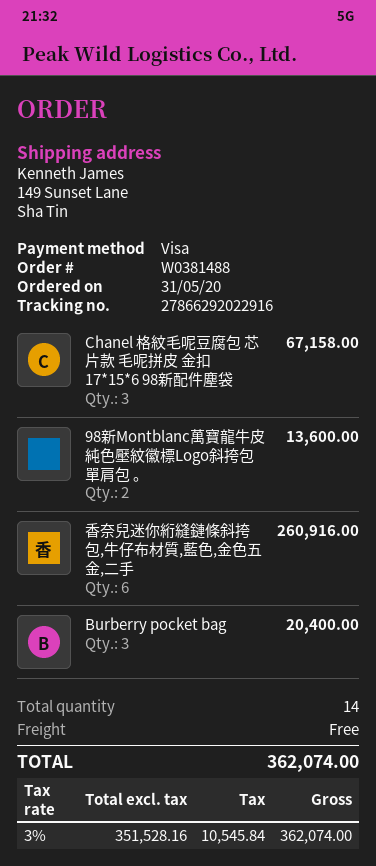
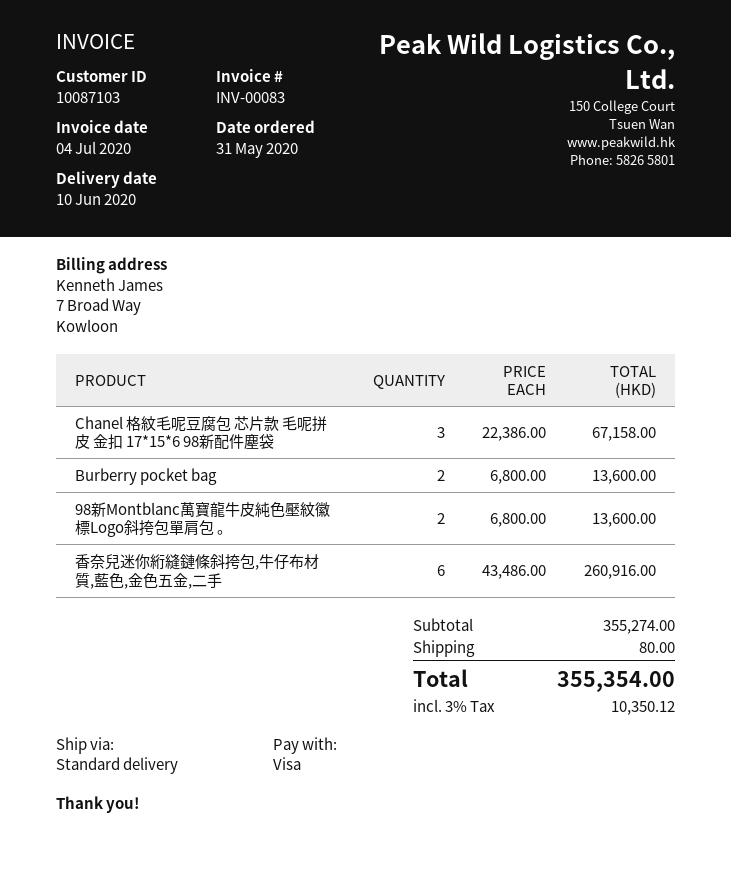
Burberry pocket bag: 3 for 20400.00 -> 2 for 13600.00
shipping: 0.00 -> 80.00
tax: 3% = 10545.84 -> 3% = 10350.12
total: 362074.00 -> 355354.00

